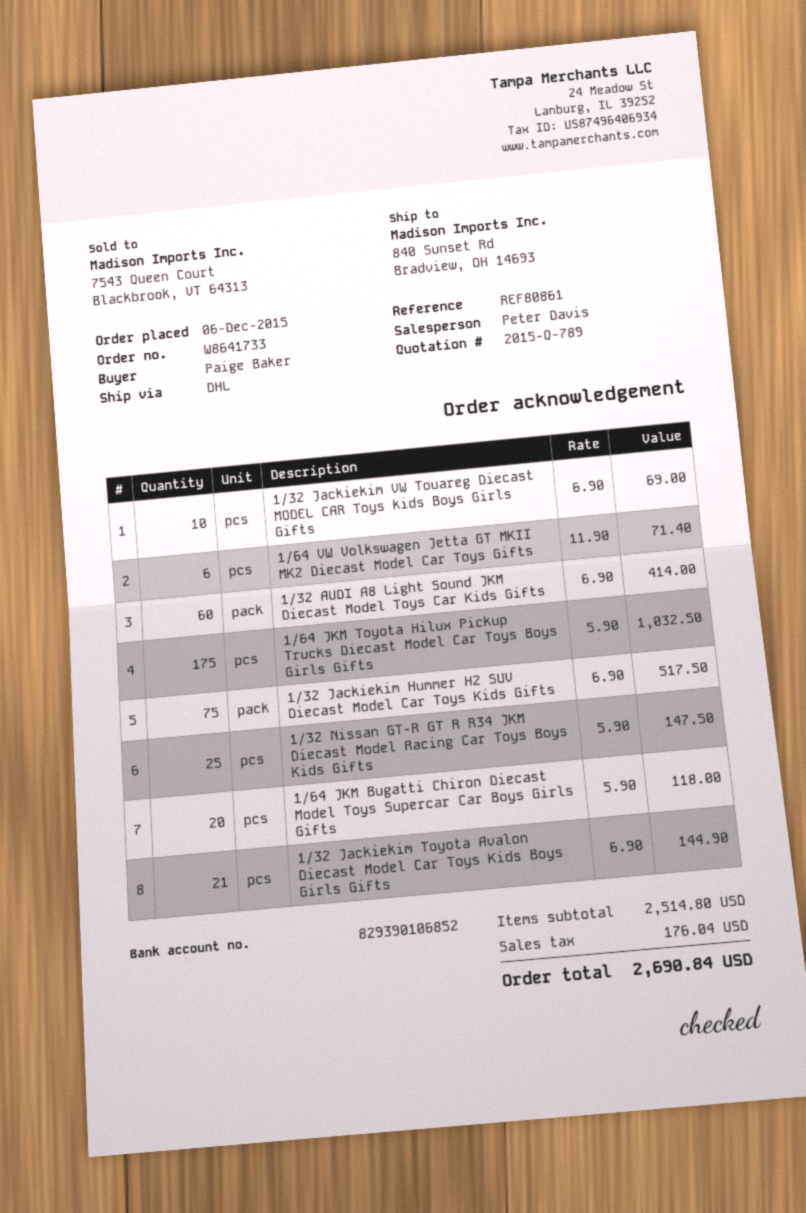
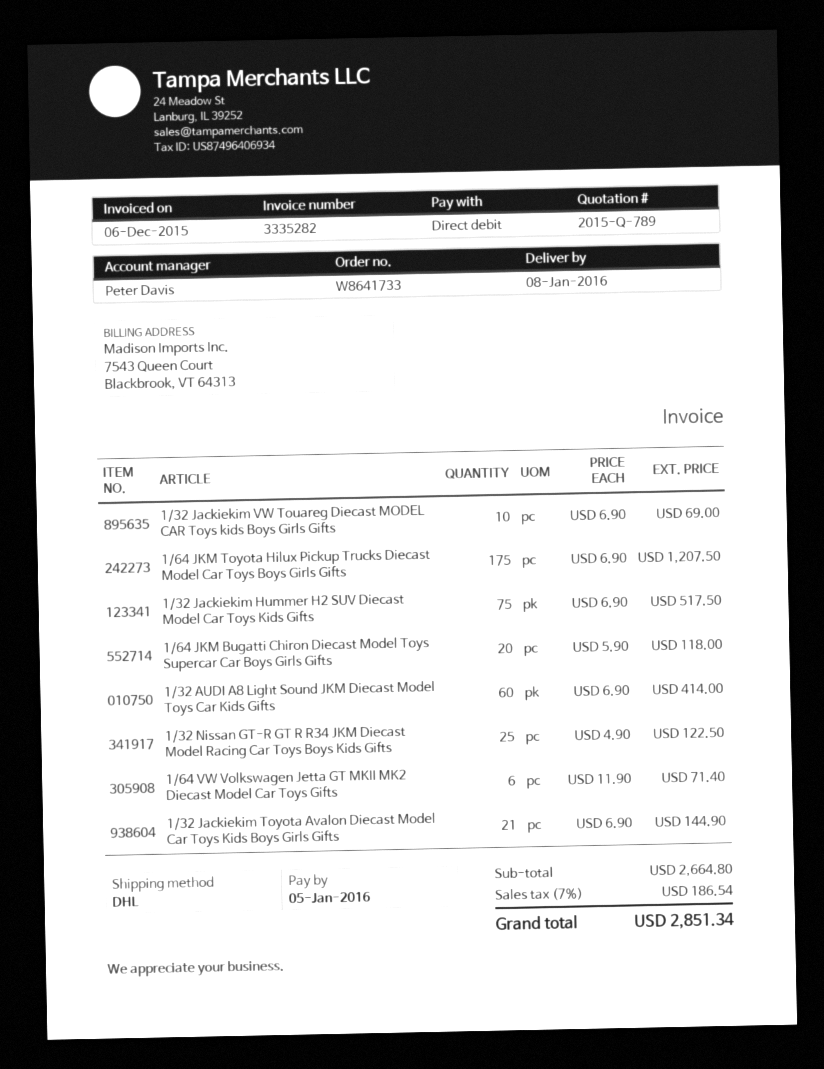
1/64 JKM Toyota Hilux Pickup Trucks Diecast Model Car Toys Boys Girls Gifts: 175 x 5.90 = 1032.50 -> 175 x 6.90 = 1207.50
1/32 Nissan GT-R GT R R34 JKM Diecast Model Racing Car Toys Boys Kids Gifts: 25 x 5.90 = 147.50 -> 25 x 4.90 = 122.50
subtotal: 2514.80 -> 2664.80
tax: 176.04 -> 186.54
total: 2690.84 -> 2851.34

